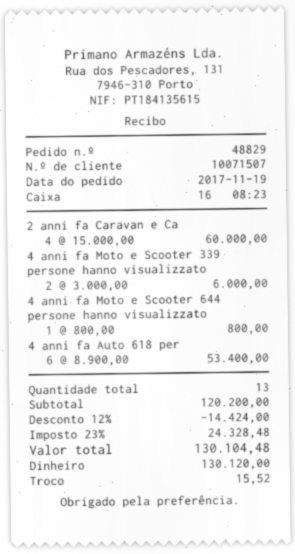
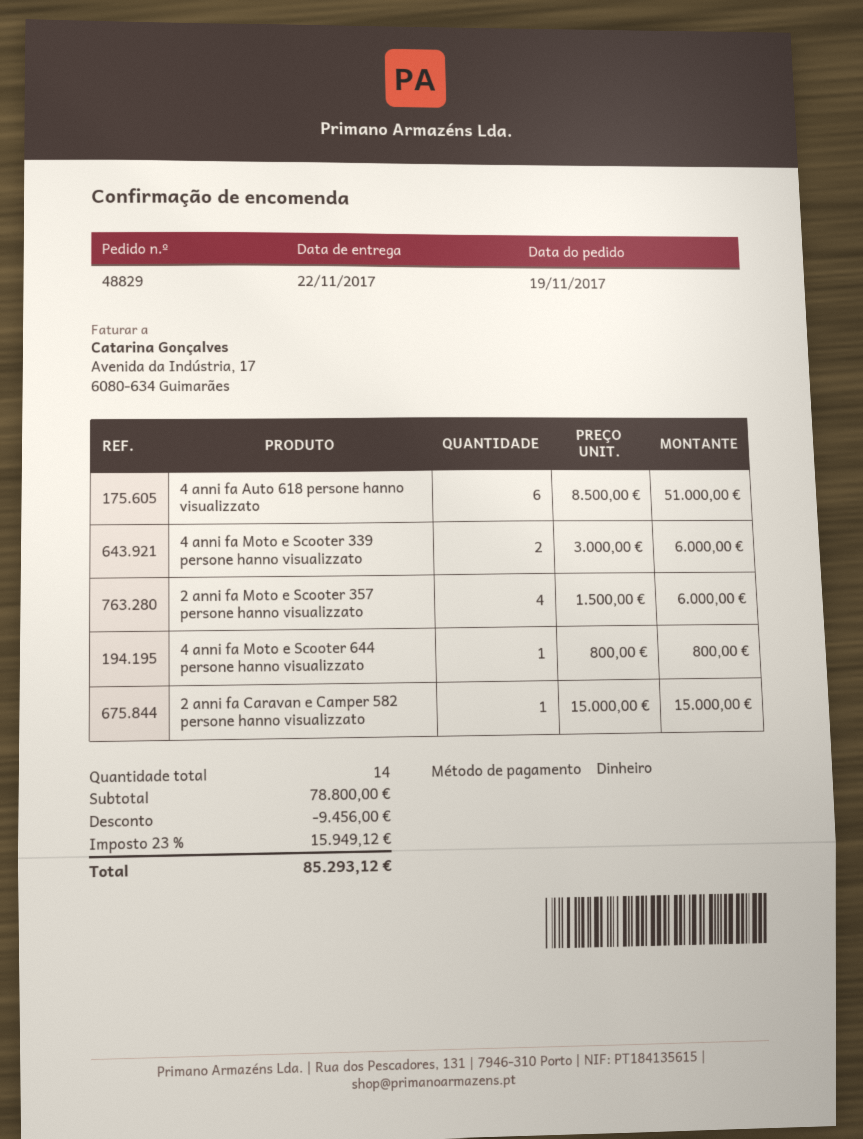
2 anni fa Caravan e Ca: 4 x 15000.00 = 60000.00 -> 1 x 15000.00 = 15000.00
4 anni fa Auto 618 per: 6 x 8900.00 = 53400.00 -> 6 x 8500.00 = 51000.00
2 anni fa Moto e Scooter 357 persone hanno visualizzato: none -> 4 x 1500.00 = 6000.00
total quantity: 13 -> 14
subtotal: 120200.00 -> 78800.00
discount: 14424.00 -> 9456.00
tax: 23% = 24328.48 -> 23% = 15949.12
total: 130104.48 -> 85293.12

